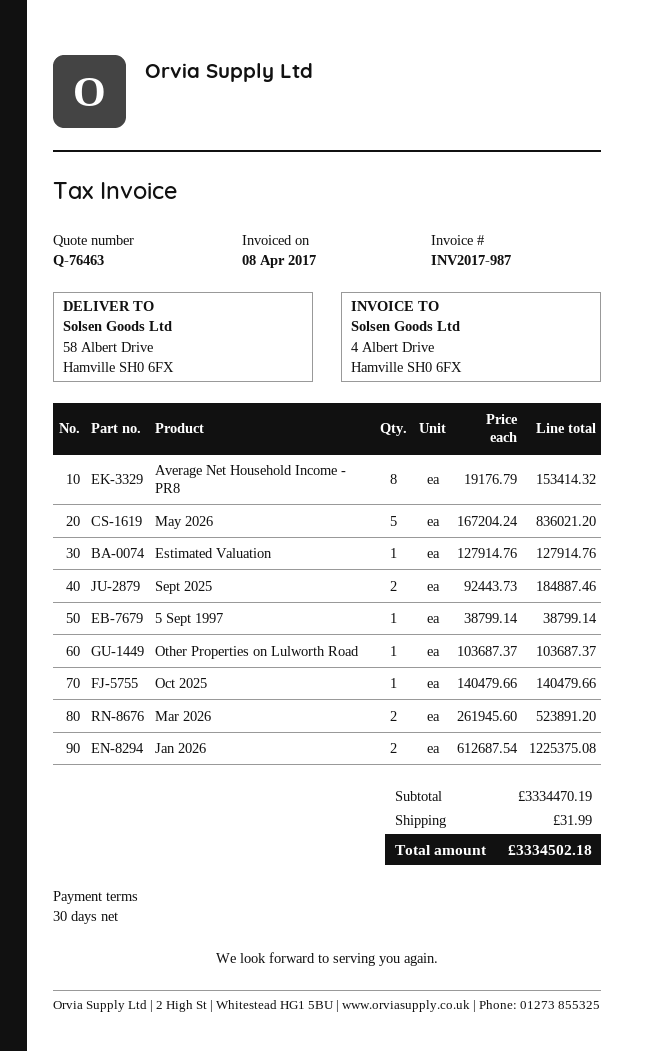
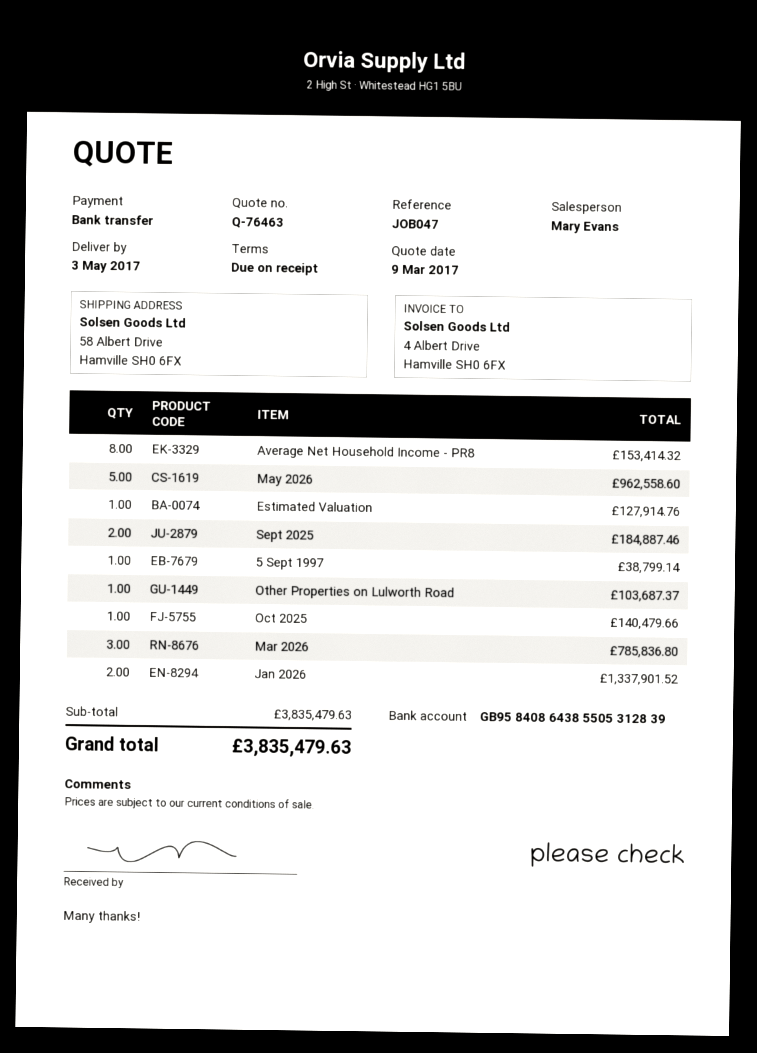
payment terms: 30 days -> on receipt
May 2026: 5 for 836021.20 -> 5 for 962558.60
Mar 2026: 2 for 523891.20 -> 3 for 785836.80
Jan 2026: 2 for 1225375.08 -> 2 for 1337901.52
subtotal: 3334470.19 -> 3835479.63
shipping: 31.99 -> none
total: 3334502.18 -> 3835479.63

